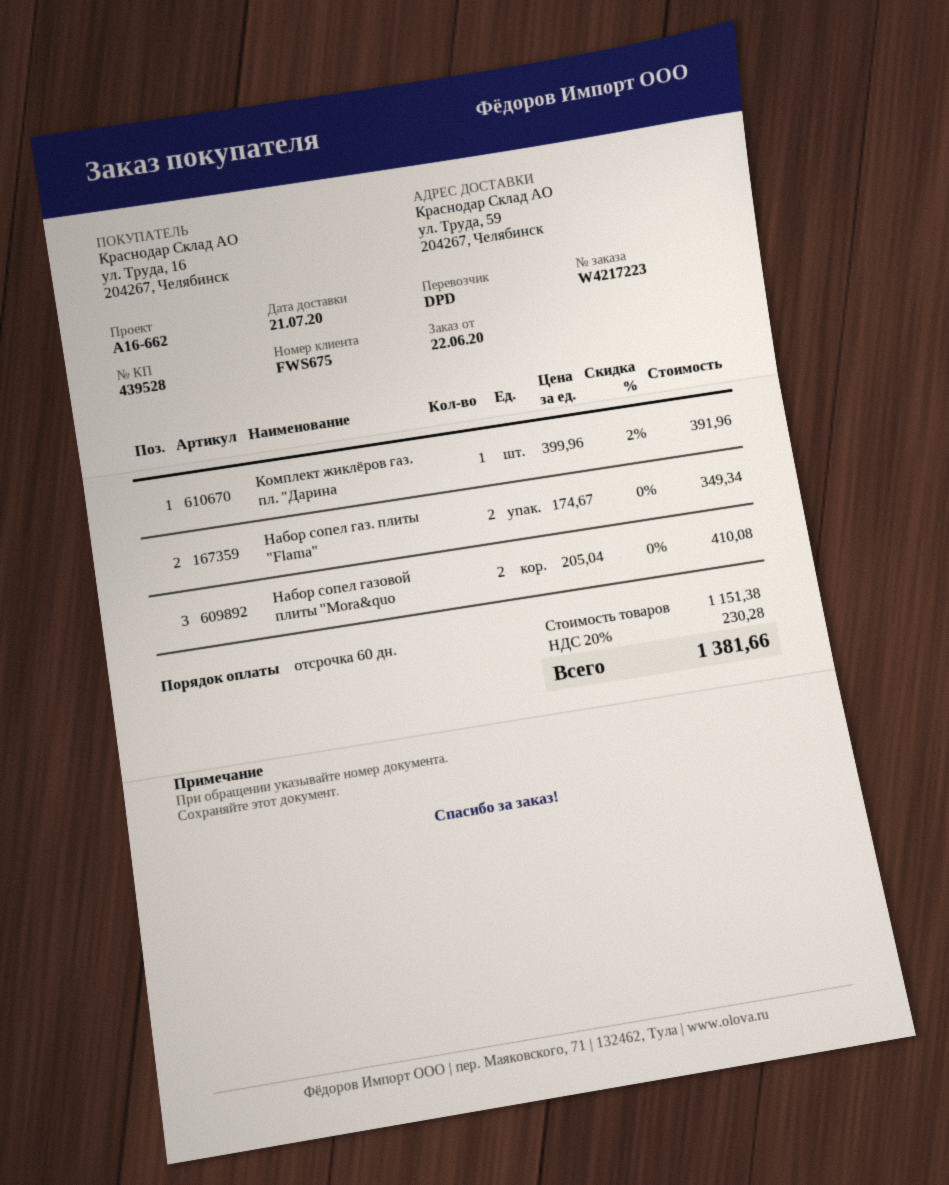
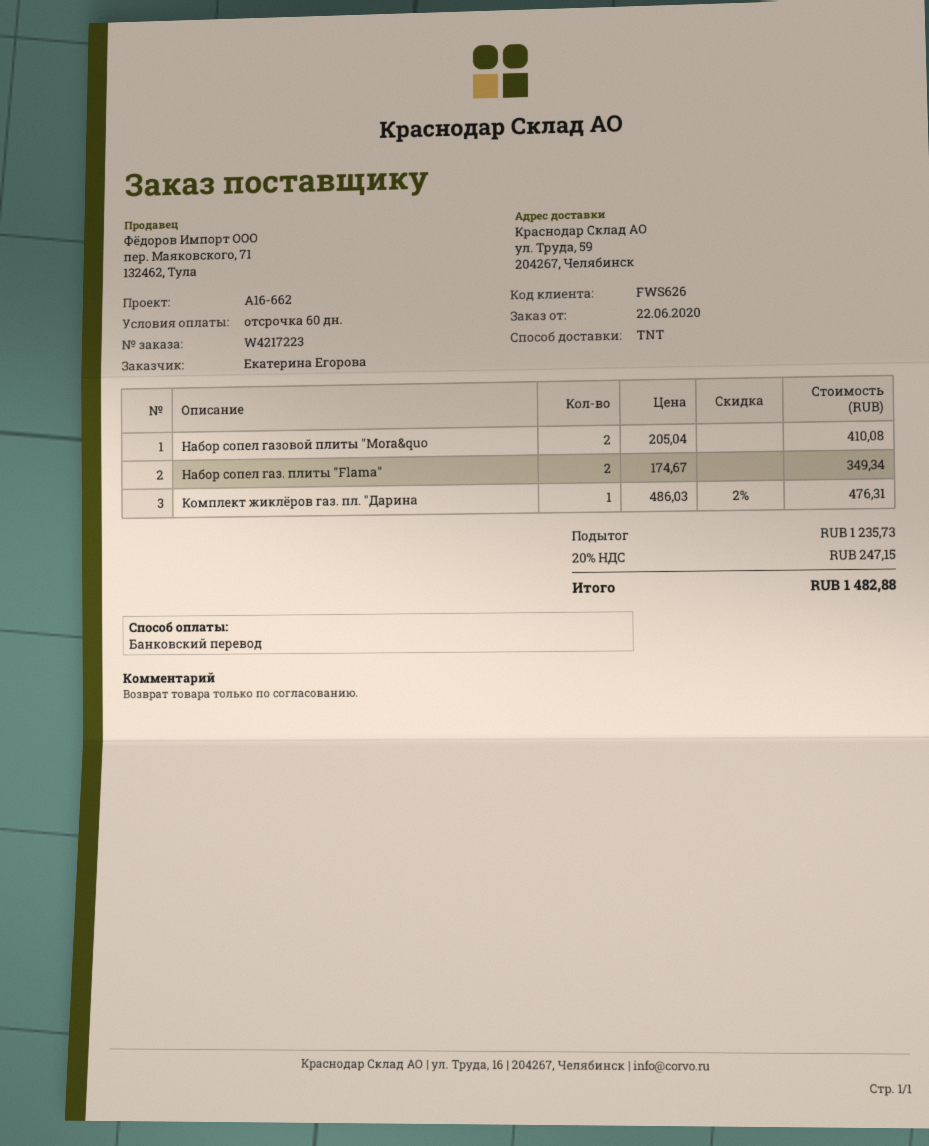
customer number: FWS675 -> FWS626
shipping method: DPD -> TNT
Комплект жиклёров газ. пл. "Дарина: 1 x 399.96 - 2% = 391.96 -> 1 x 486.03 - 2% = 476.31
subtotal: 1151.38 -> 1235.73
tax: 20% = 230.28 -> 20% = 247.15
total: 1381.66 -> 1482.88

